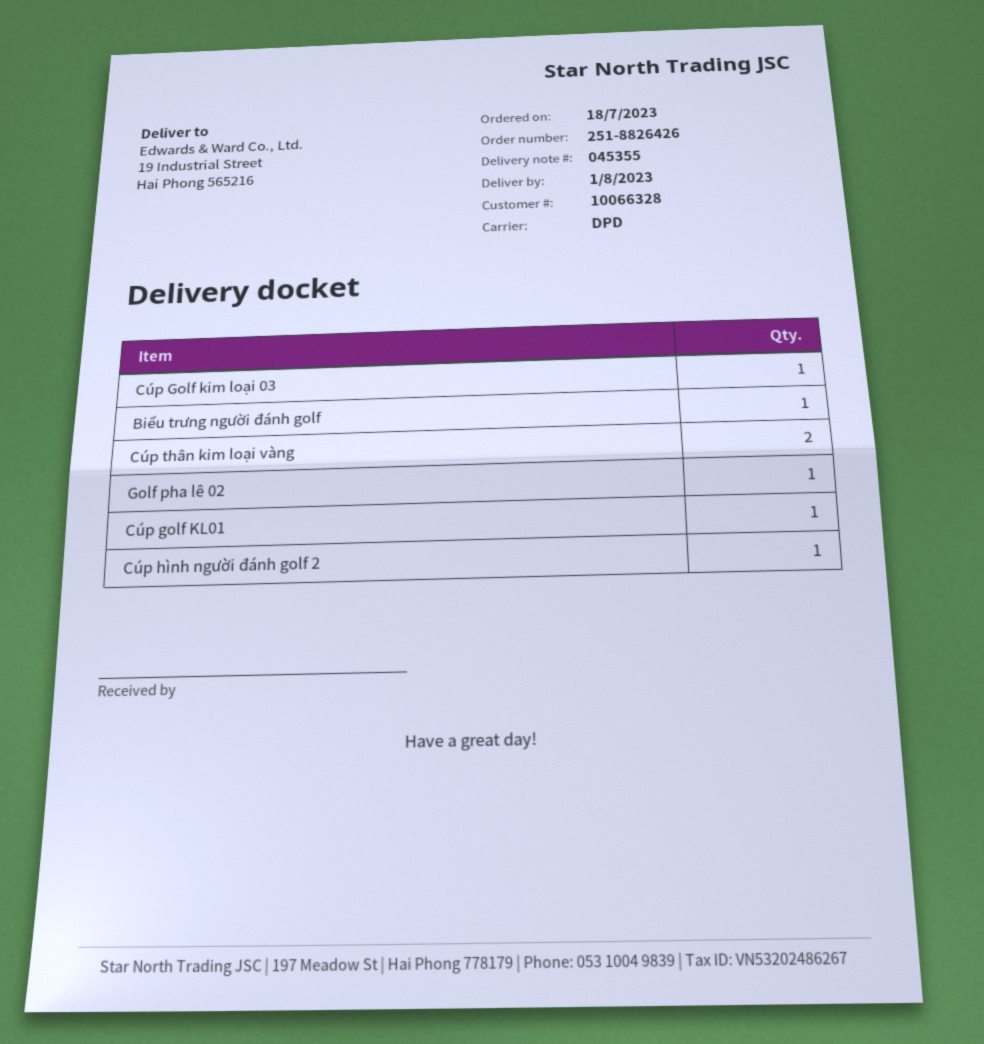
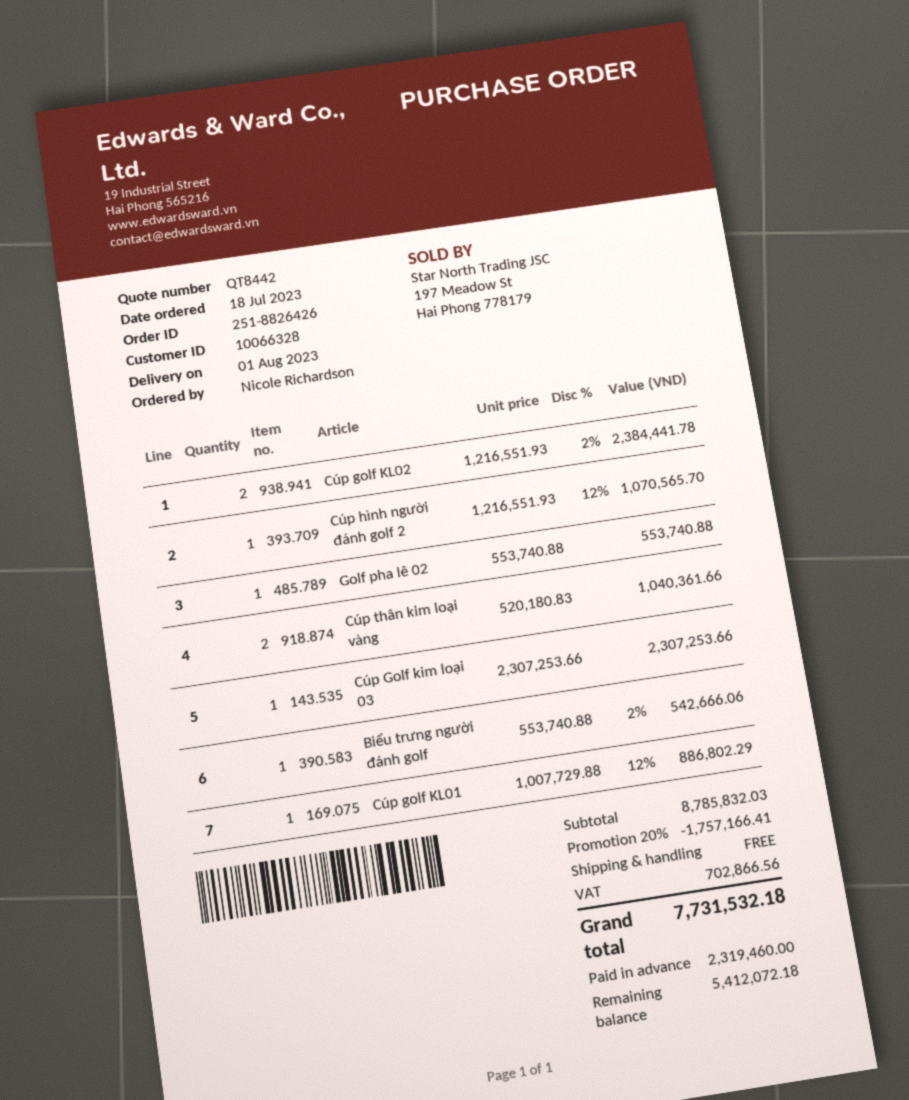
Cúp golf KL02: none -> 2

